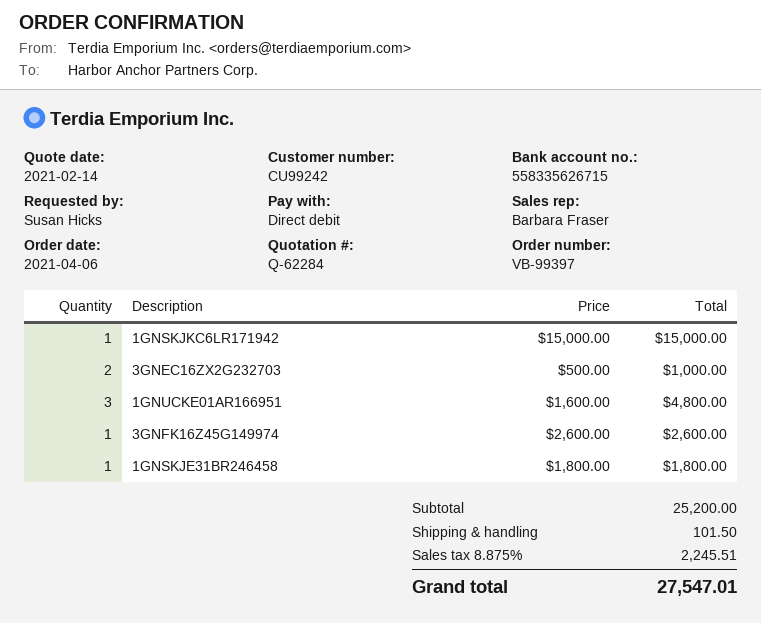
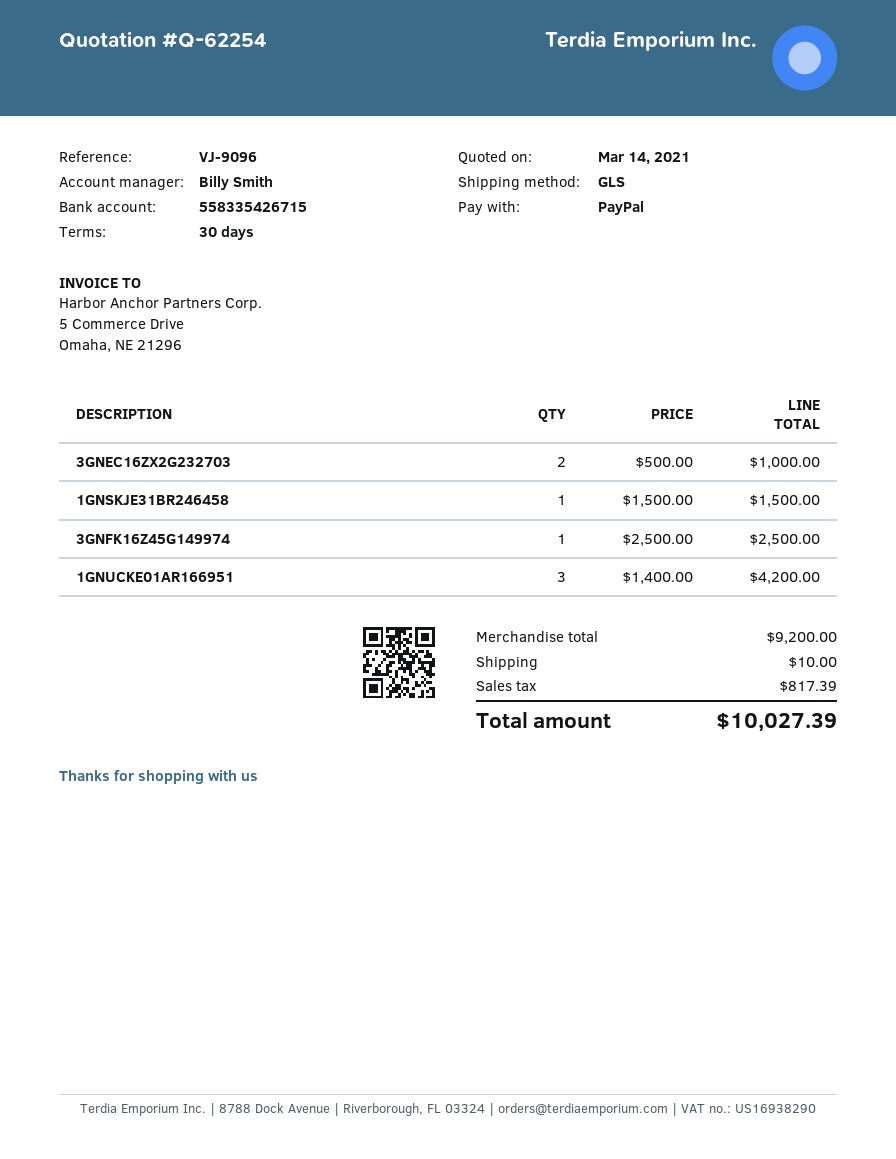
quote number: Q-62284 -> Q-62254
quote date: 2021-02-14 -> 2021-03-14
sales rep: Barbara Fraser -> Billy Smith
payment method: direct debit -> PayPal
bank account: 558335626715 -> 558335426715
1GNSKJKC6LR171942: 1 x 15000.00 = 15000.00 -> none
1GNUCKE01AR166951: 3 x 1600.00 = 4800.00 -> 3 x 1400.00 = 4200.00
3GNFK16Z45G149974: 1 x 2600.00 = 2600.00 -> 1 x 2500.00 = 2500.00
1GNSKJE31BR246458: 1 x 1800.00 = 1800.00 -> 1 x 1500.00 = 1500.00
subtotal: 25200.00 -> 9200.00
shipping: 101.50 -> 10.00
tax: 2245.51 -> 817.39
total: 27547.01 -> 10027.39

